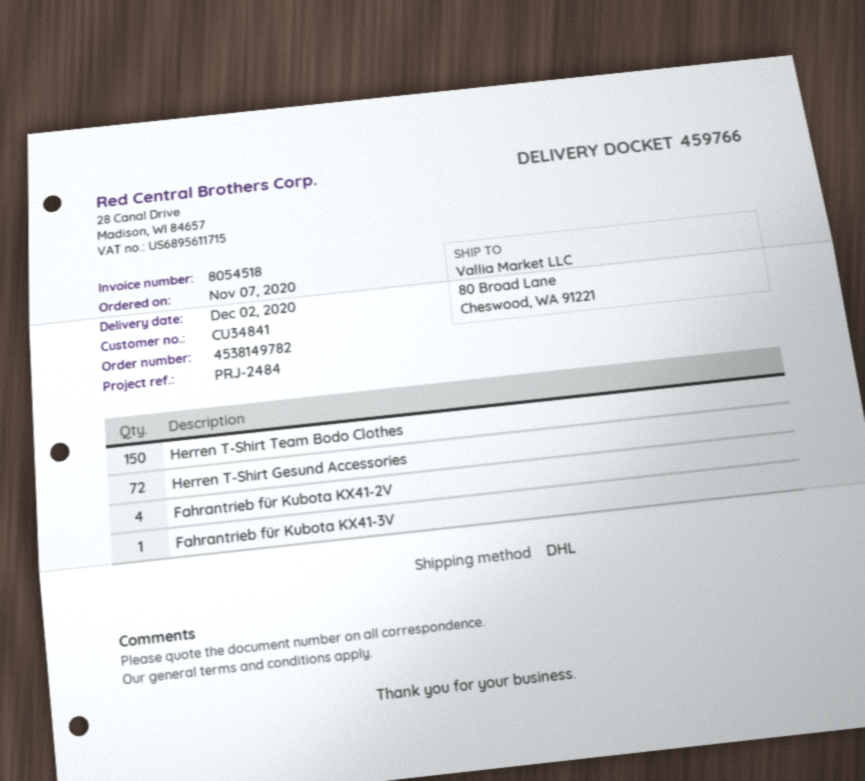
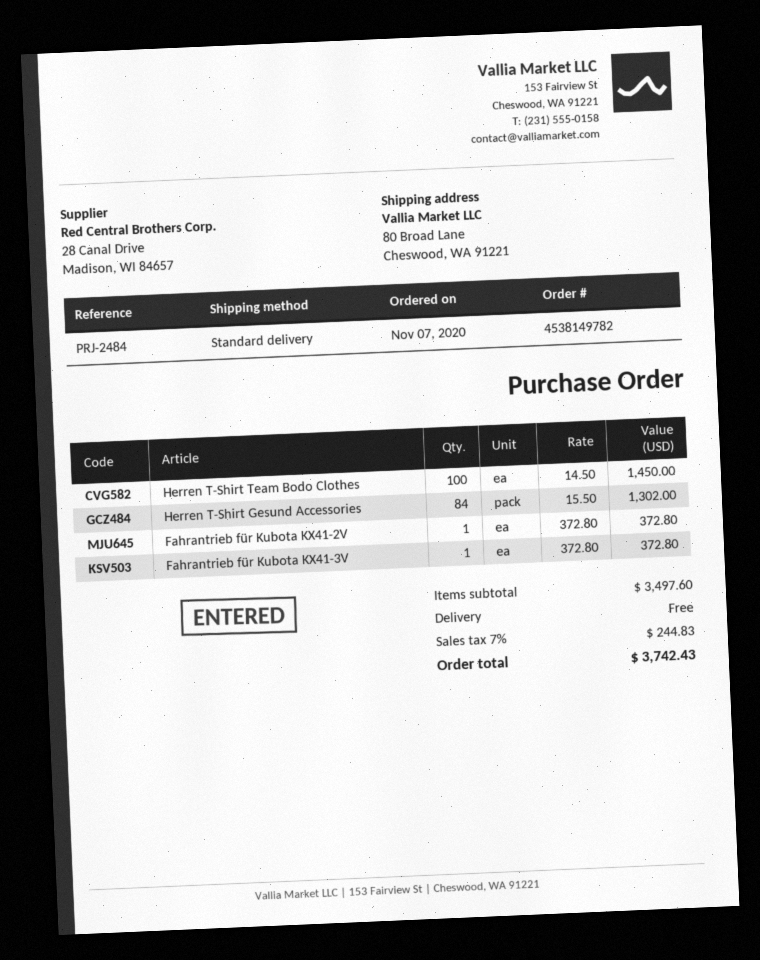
shipping method: DHL -> standard
Herren T-Shirt Team Bodo Clothes: 150 -> 100
Herren T-Shirt Gesund Accessories: 72 -> 84
Fahrantrieb für Kubota KX41-2V: 4 -> 1

